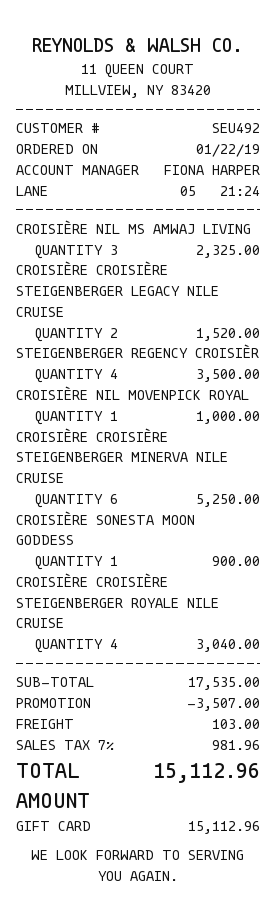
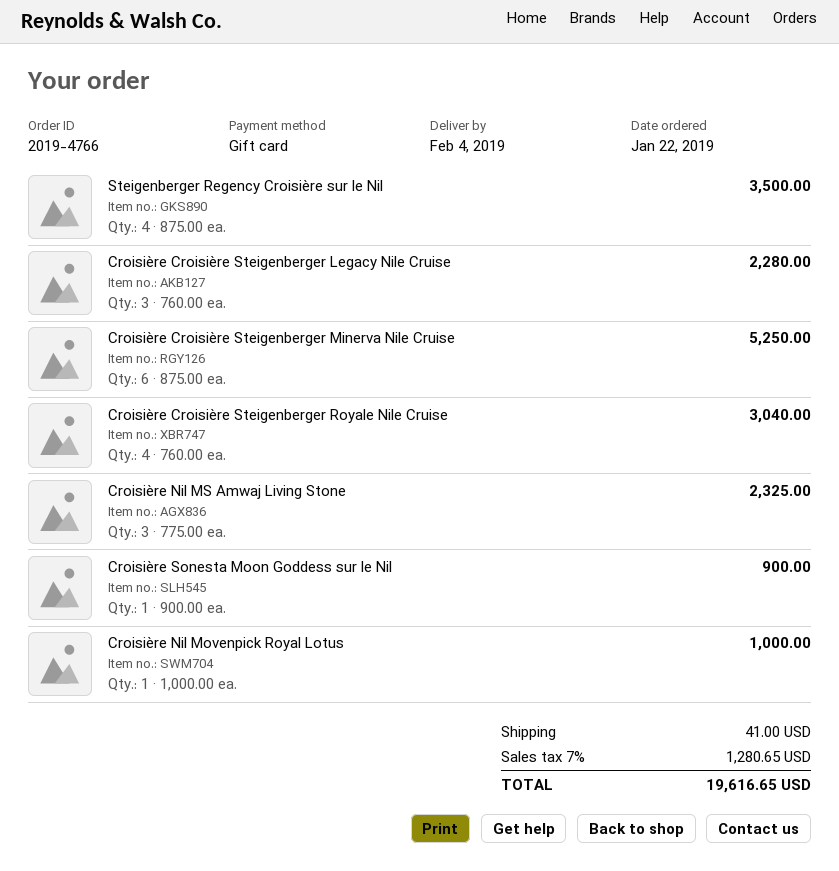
CROISIÈRE CROISIÈRE STEIGENBERGER LEGACY NILE CRUISE: 2 for 1520.00 -> 3 for 2280.00
discount: 3507.00 -> none
shipping: 103.00 -> 41.00
tax: 7% = 981.96 -> 7% = 1280.65
total: 15112.96 -> 19616.65

